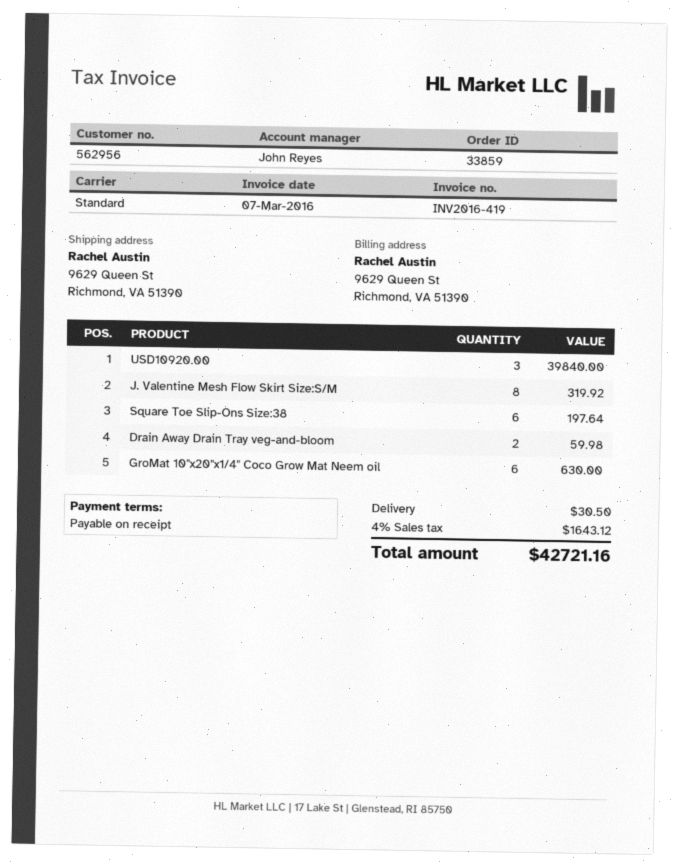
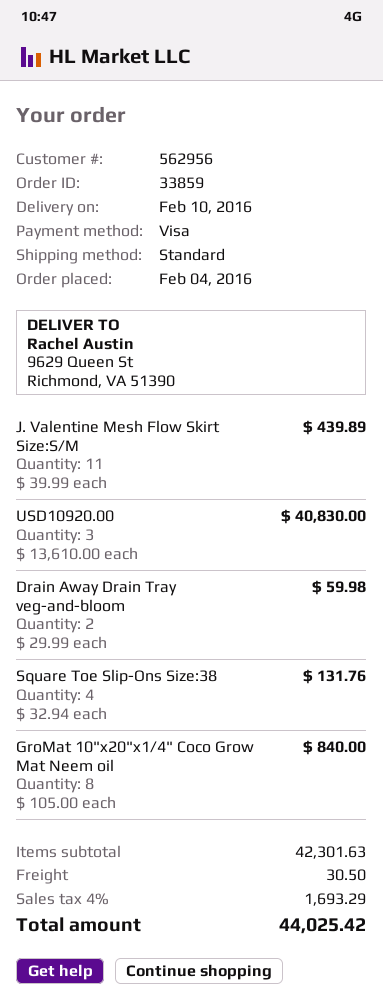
USD10920.00: 3 for 39840.00 -> 3 for 40830.00
J. Valentine Mesh Flow Skirt Size:S/M: 8 for 319.92 -> 11 for 439.89
Square Toe Slip-Ons Size:38: 6 for 197.64 -> 4 for 131.76
GroMat 10"x20"x1/4" Coco Grow Mat Neem oil: 6 for 630.00 -> 8 for 840.00
tax: 4% = 1643.12 -> 4% = 1693.29
total: 42721.16 -> 44025.42

